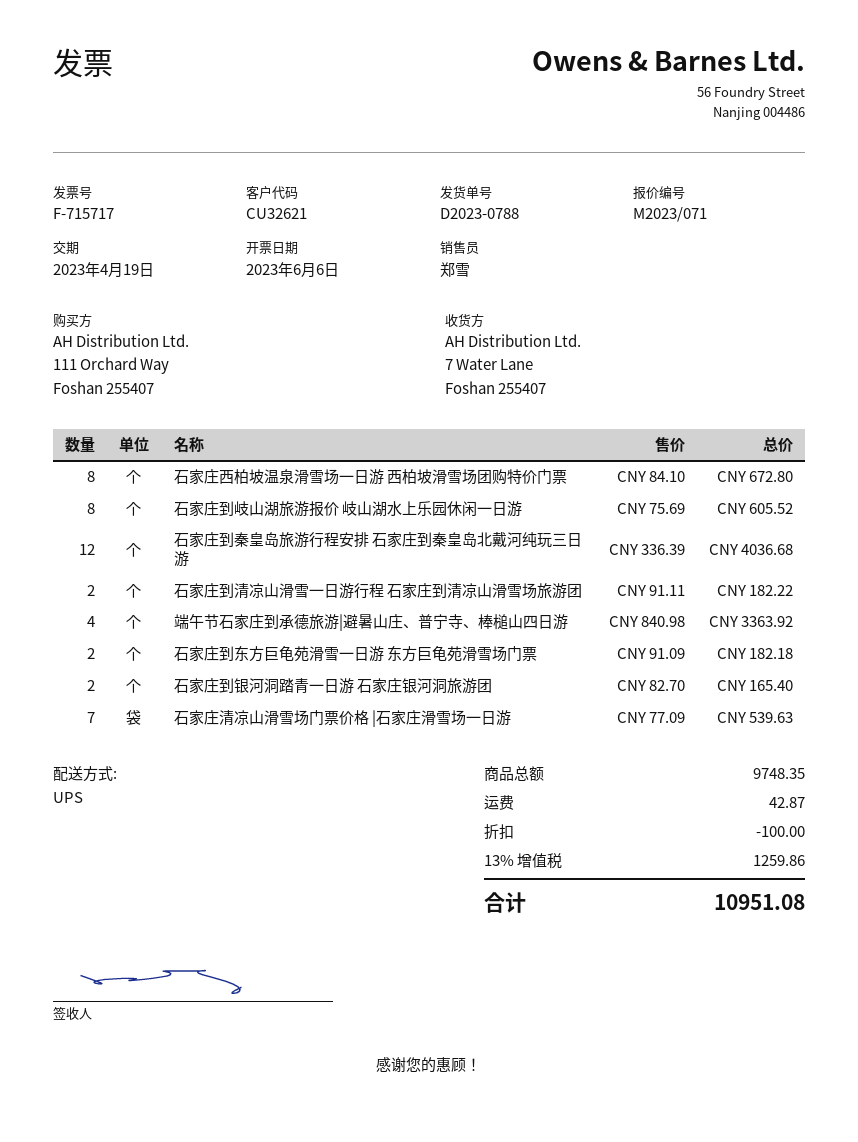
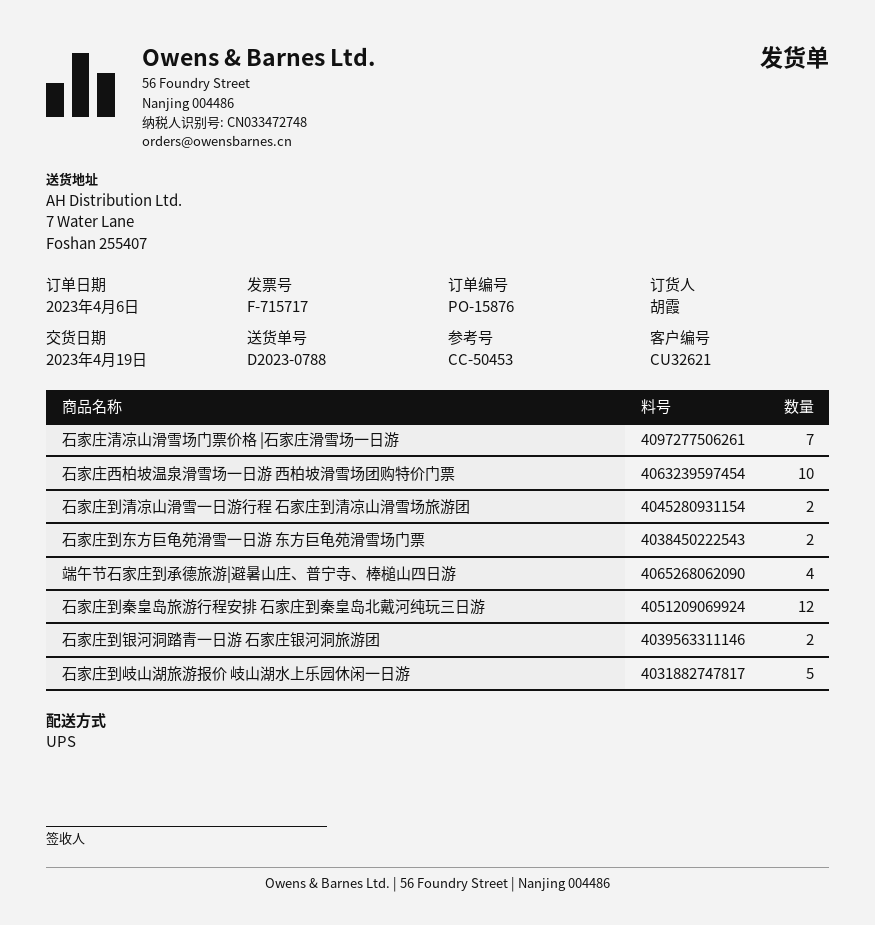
石家庄西柏坡温泉滑雪场一日游 西柏坡滑雪场团购特价门票: 8 -> 10
石家庄到岐山湖旅游报价 岐山湖水上乐园休闲一日游: 8 -> 5

